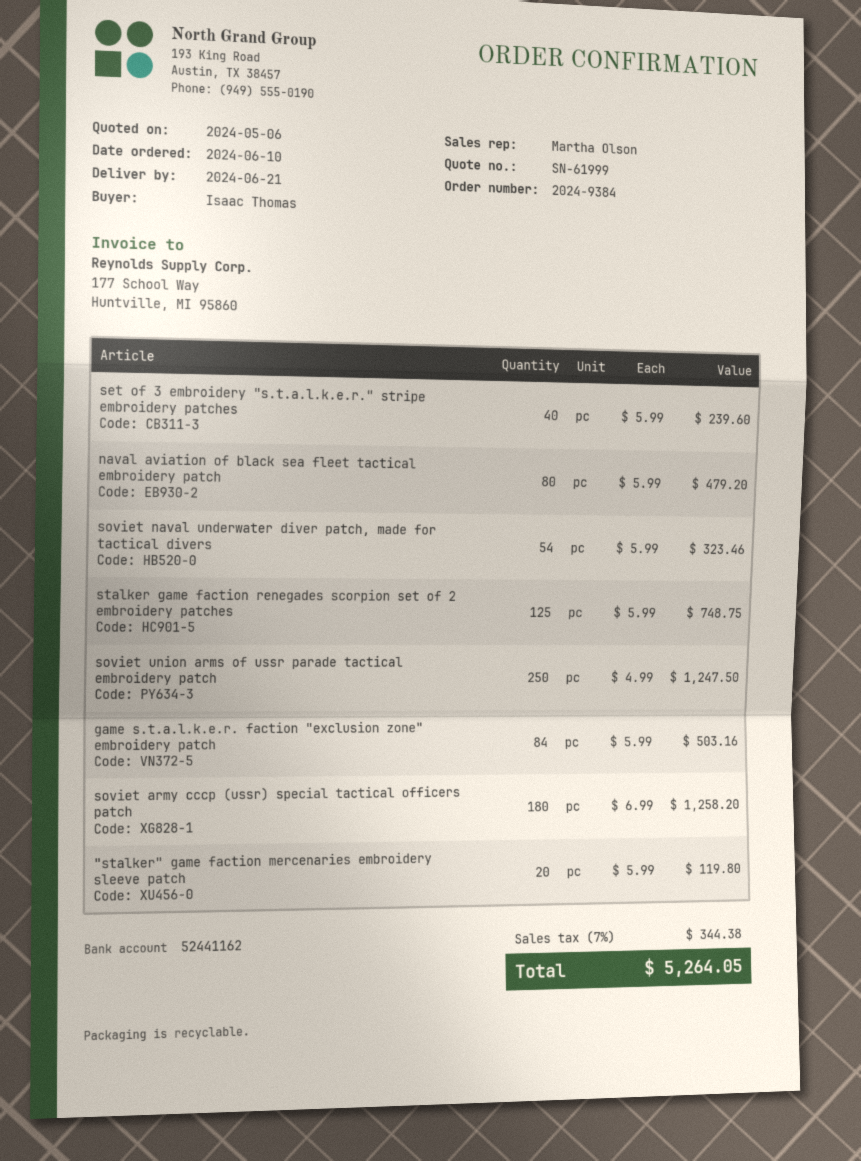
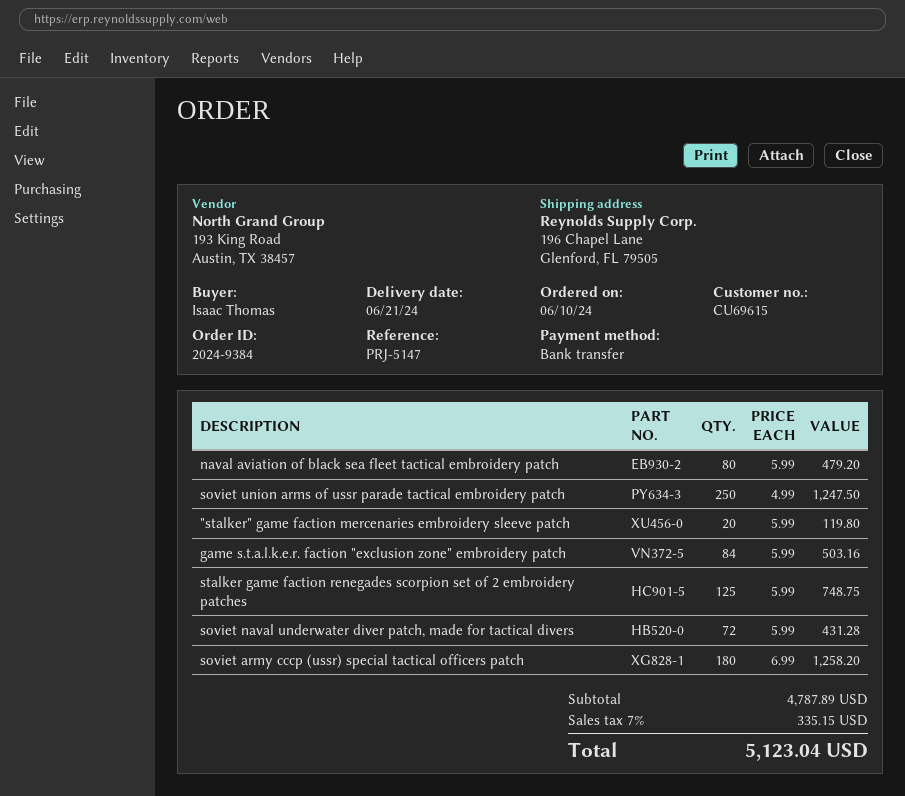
set of 3 embroidery "s.t.a.l.k.e.r." stripe embroidery patches: 40 x 5.99 = 239.60 -> none
soviet naval underwater diver patch, made for tactical divers: 54 x 5.99 = 323.46 -> 72 x 5.99 = 431.28
tax: 7% = 344.38 -> 7% = 335.15
total: 5264.05 -> 5123.04

